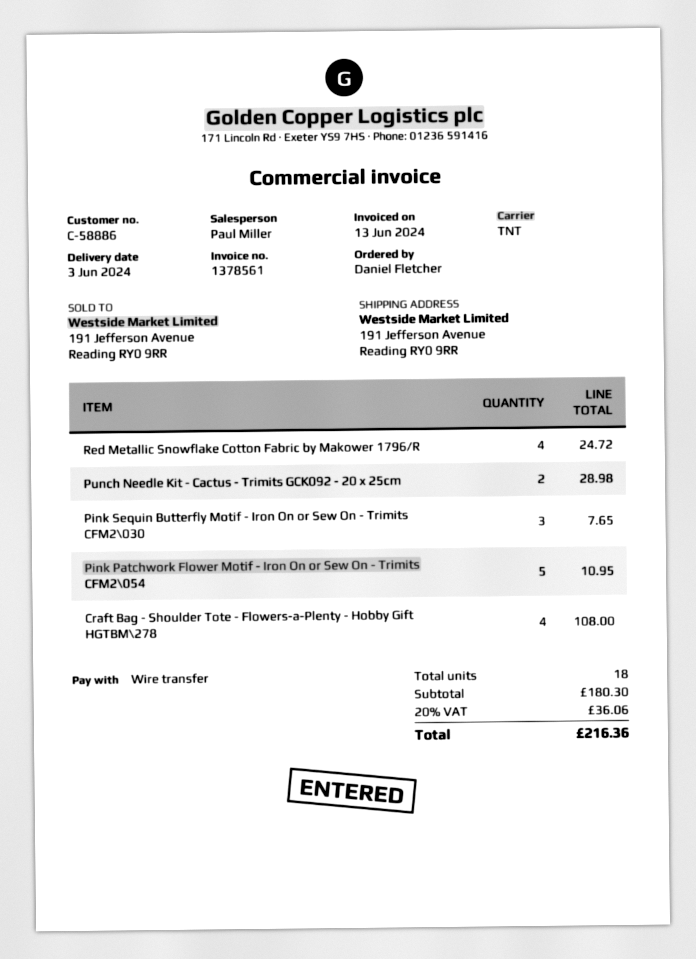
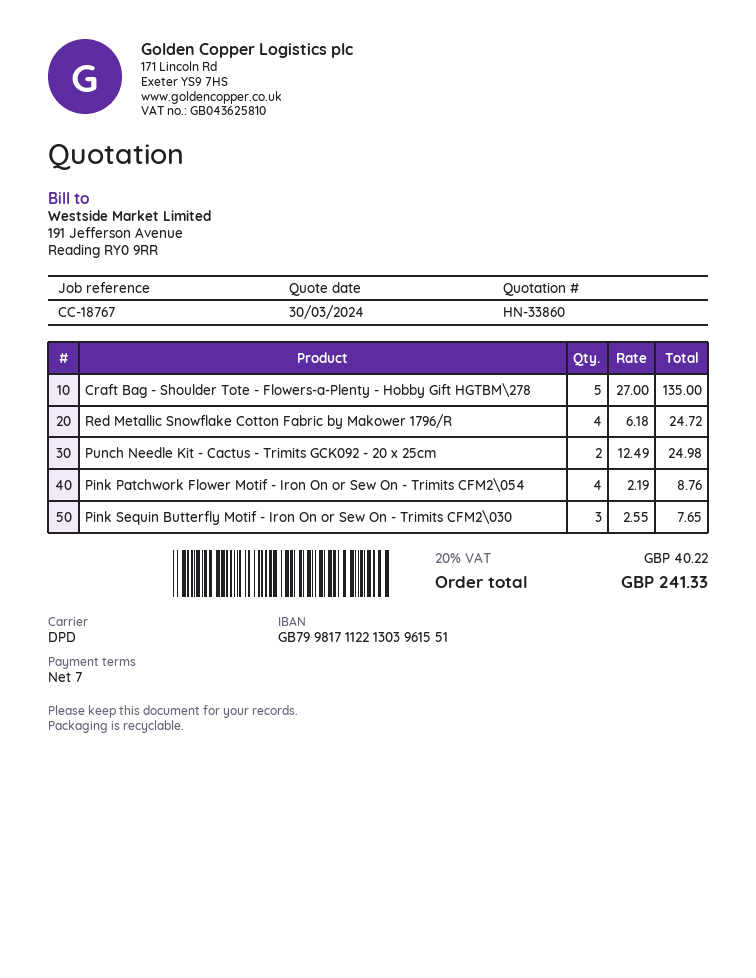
shipping method: TNT -> DPD
Punch Needle Kit - Cactus - Trimits GCK092 - 20 x 25cm: 2 for 28.98 -> 2 for 24.98
Pink Patchwork Flower Motif - Iron On or Sew On - Trimits CFM2\054: 5 for 10.95 -> 4 for 8.76
Craft Bag - Shoulder Tote - Flowers-a-Plenty - Hobby Gift HGTBM\278: 4 for 108.00 -> 5 for 135.00
tax: 20% = 36.06 -> 20% = 40.22
total: 216.36 -> 241.33

